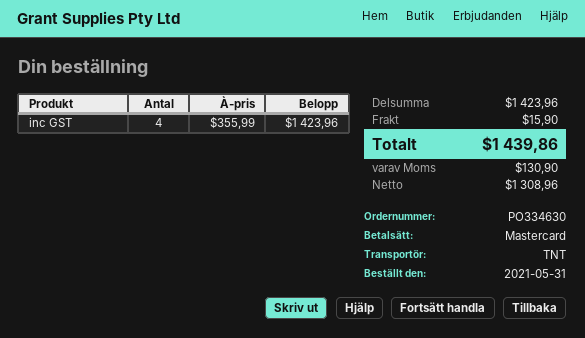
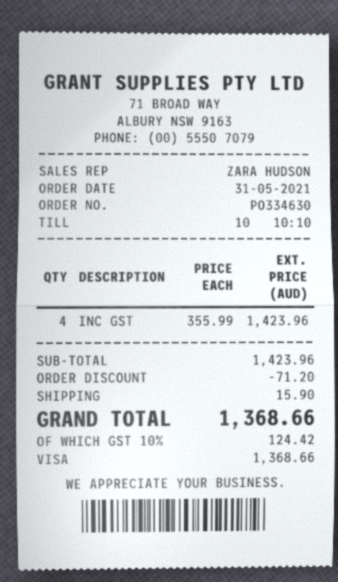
payment method: Mastercard -> Visa
discount: none -> 71.20
tax: 130.90 -> 124.42
total: 1439.86 -> 1368.66

